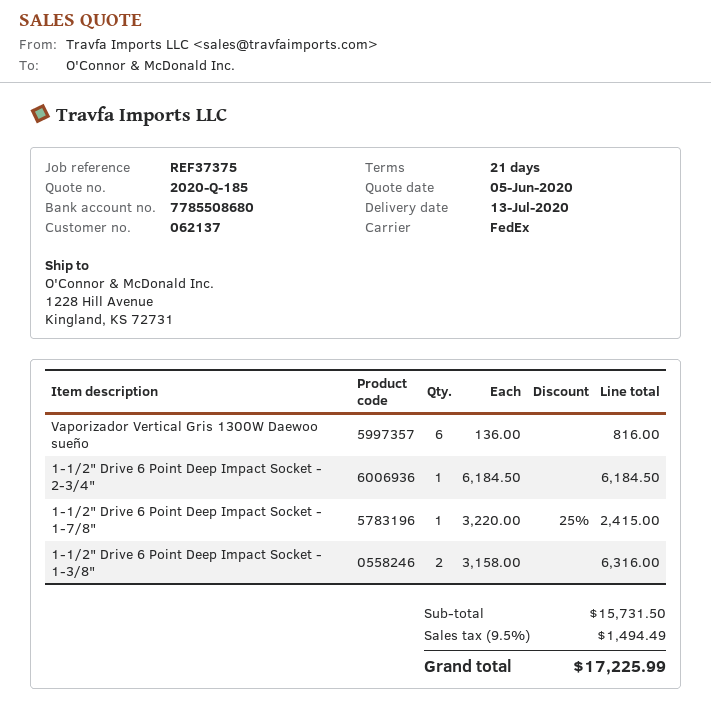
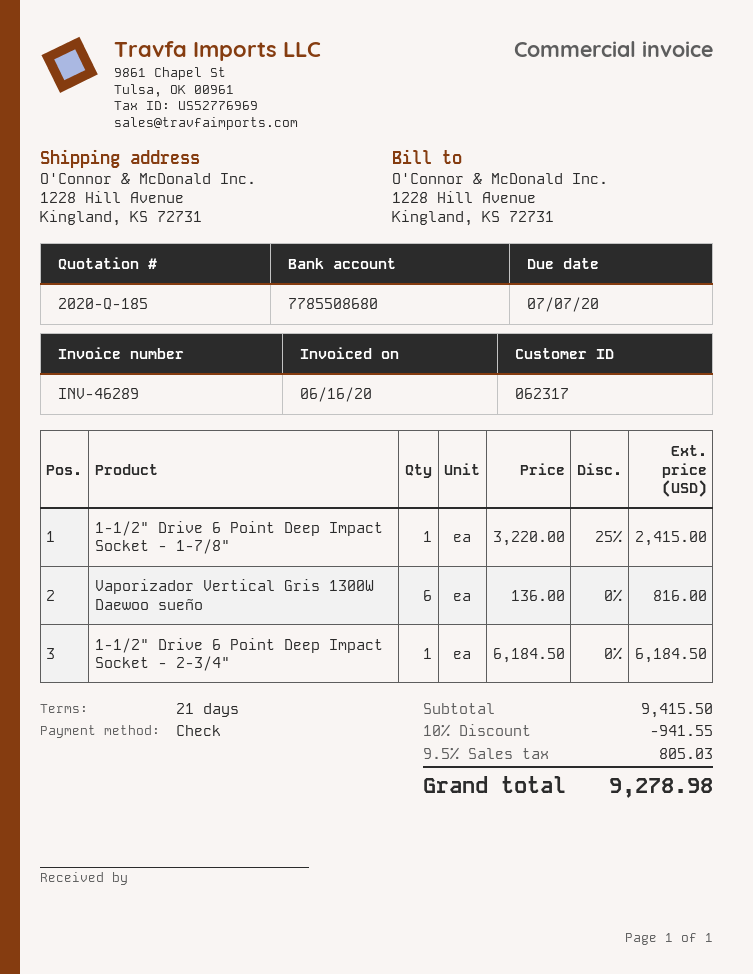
customer number: 062137 -> 062317
1-1/2" Drive 6 Point Deep Impact Socket - 1-3/8": 2 x 3158.00 = 6316.00 -> none
subtotal: 15731.50 -> 9415.50
discount: none -> 10% = 941.55
tax: 9.5% = 1494.49 -> 9.5% = 805.03
total: 17225.99 -> 9278.98

